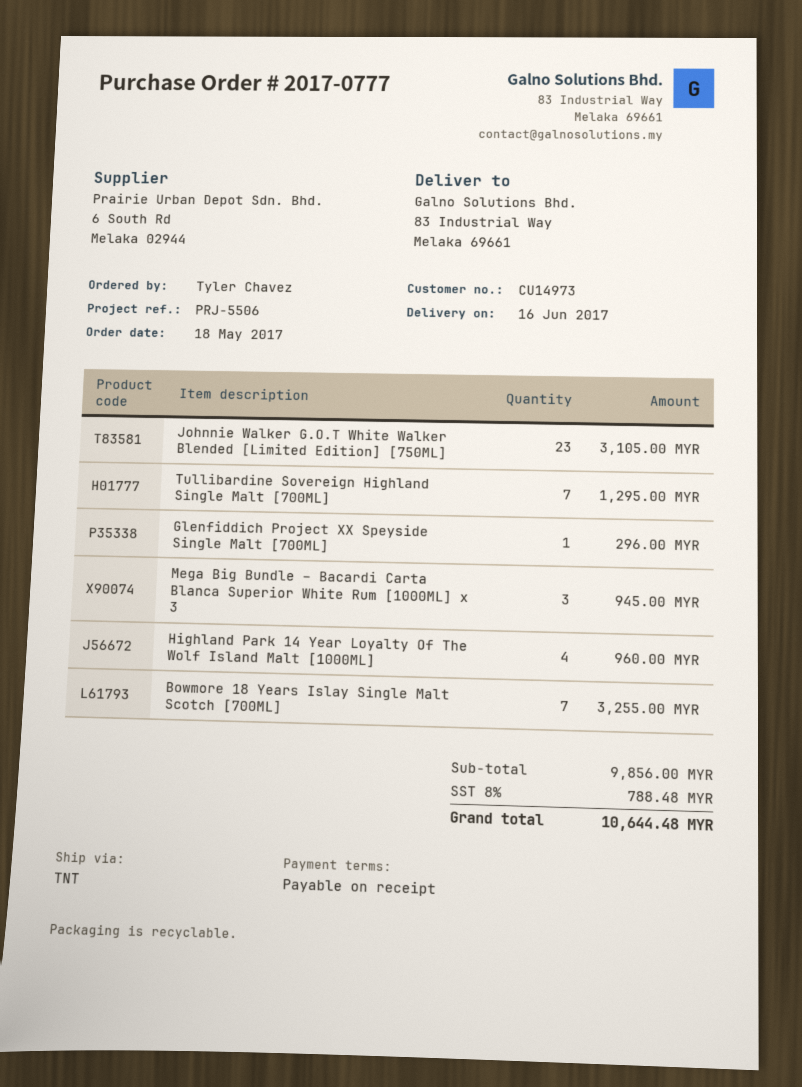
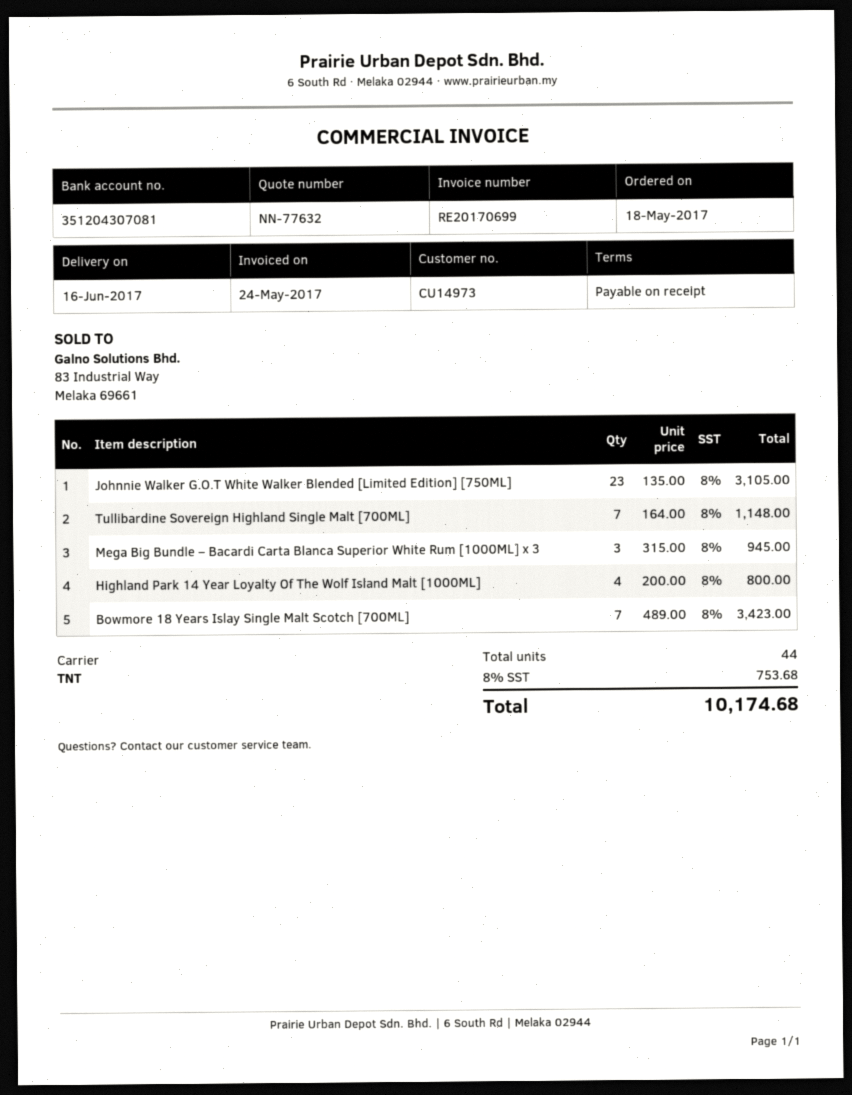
Tullibardine Sovereign Highland Single Malt [700ML]: 7 for 1295.00 -> 7 for 1148.00
Glenfiddich Project XX Speyside Single Malt [700ML]: 1 for 296.00 -> none
Highland Park 14 Year Loyalty Of The Wolf Island Malt [1000ML]: 4 for 960.00 -> 4 for 800.00
Bowmore 18 Years Islay Single Malt Scotch [700ML]: 7 for 3255.00 -> 7 for 3423.00
tax: 8% = 788.48 -> 8% = 753.68
total: 10644.48 -> 10174.68

